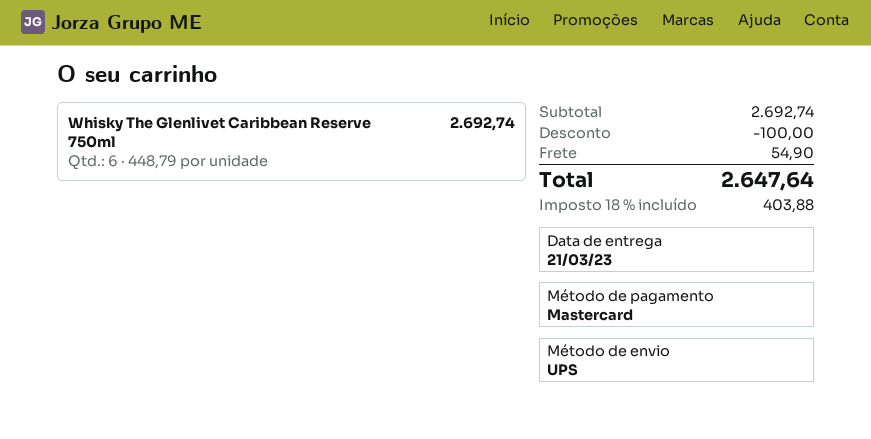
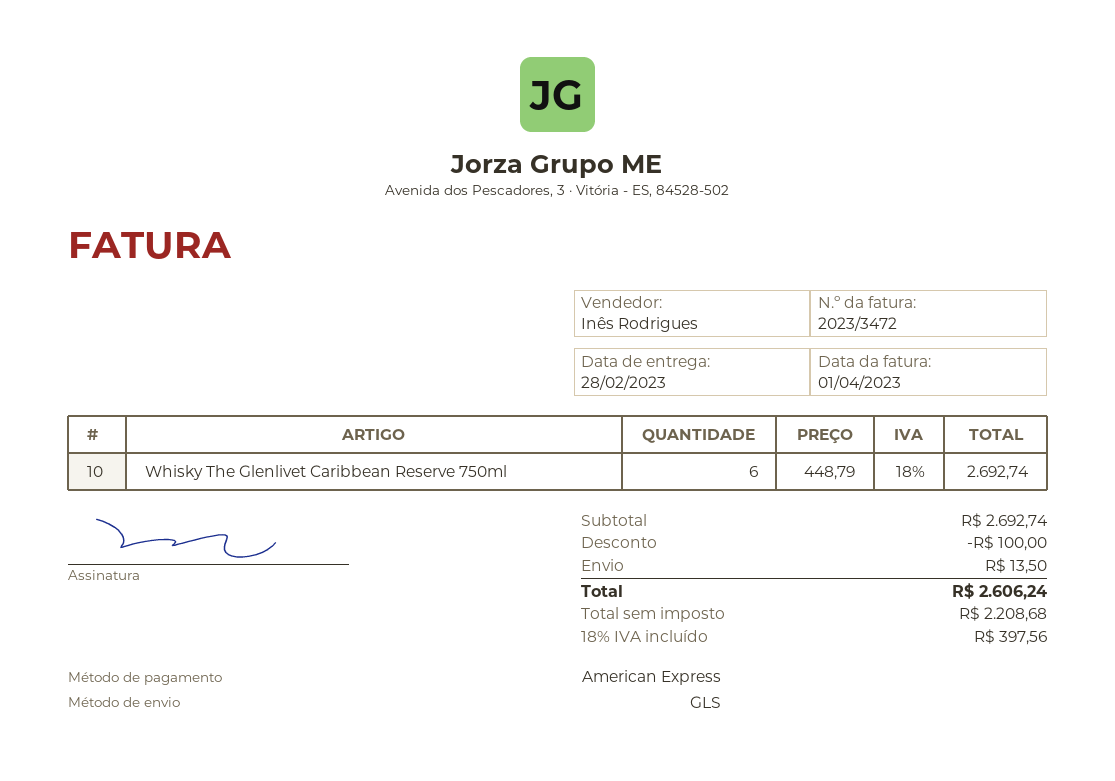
delivery date: 2023-03-21 -> 2023-02-28
payment method: Mastercard -> American Express
shipping method: UPS -> GLS
shipping: 54.90 -> 13.50
tax: 18% = 403.88 -> 18% = 397.56
total: 2647.64 -> 2606.24

